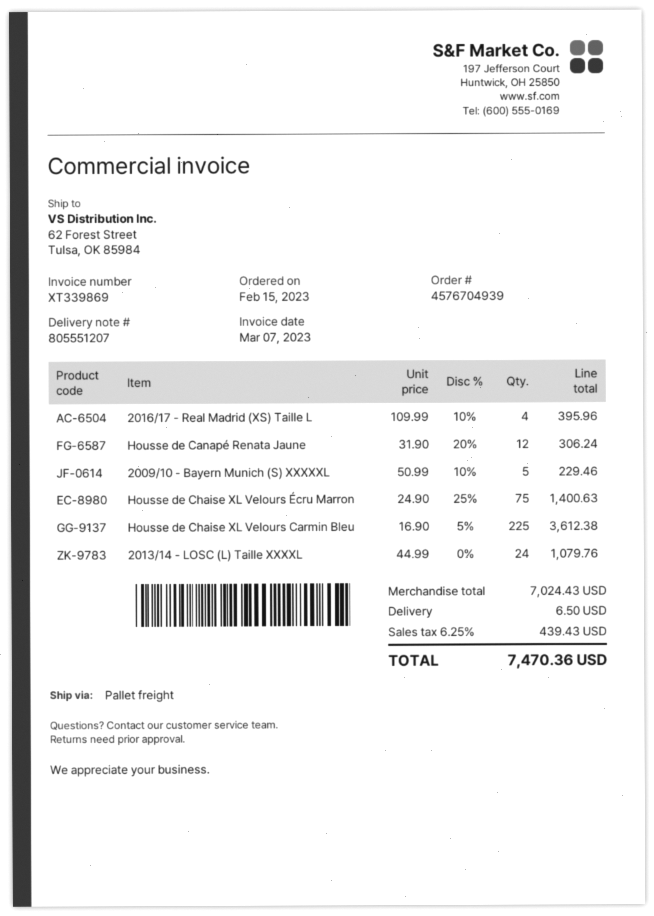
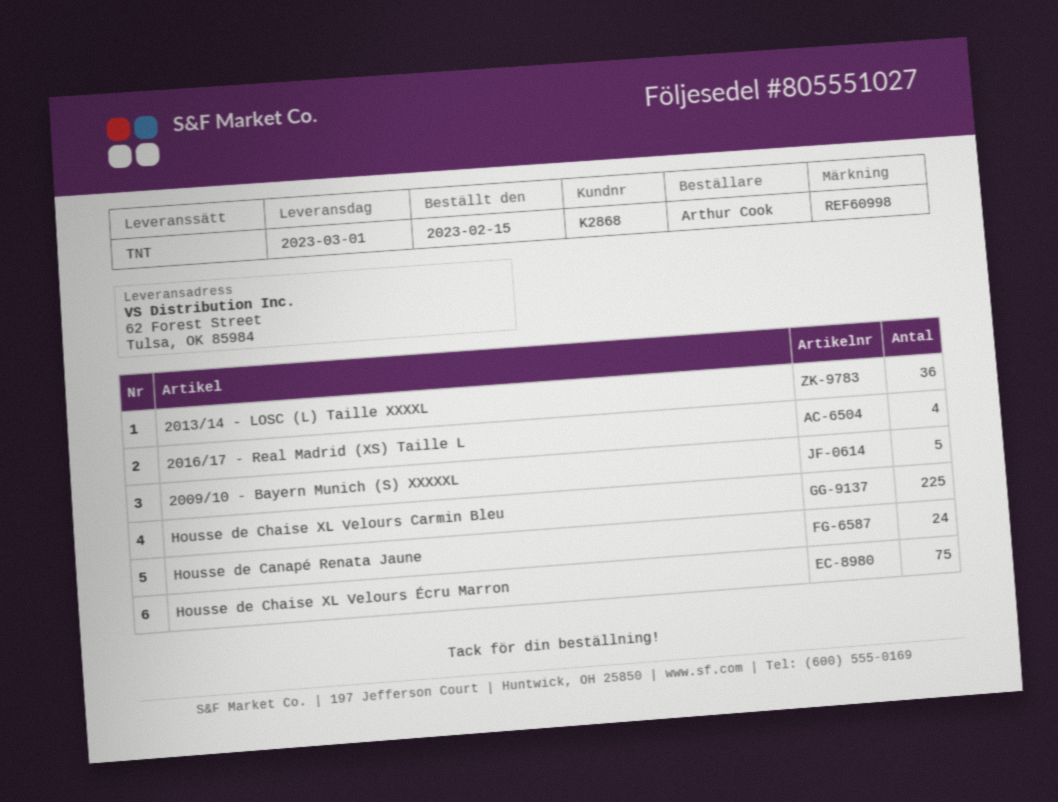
delivery note number: 805551207 -> 805551027
shipping method: pallet freight -> TNT
Housse de Canapé Renata Jaune: 12 -> 24
2013/14 - LOSC (L) Taille XXXXL: 24 -> 36

